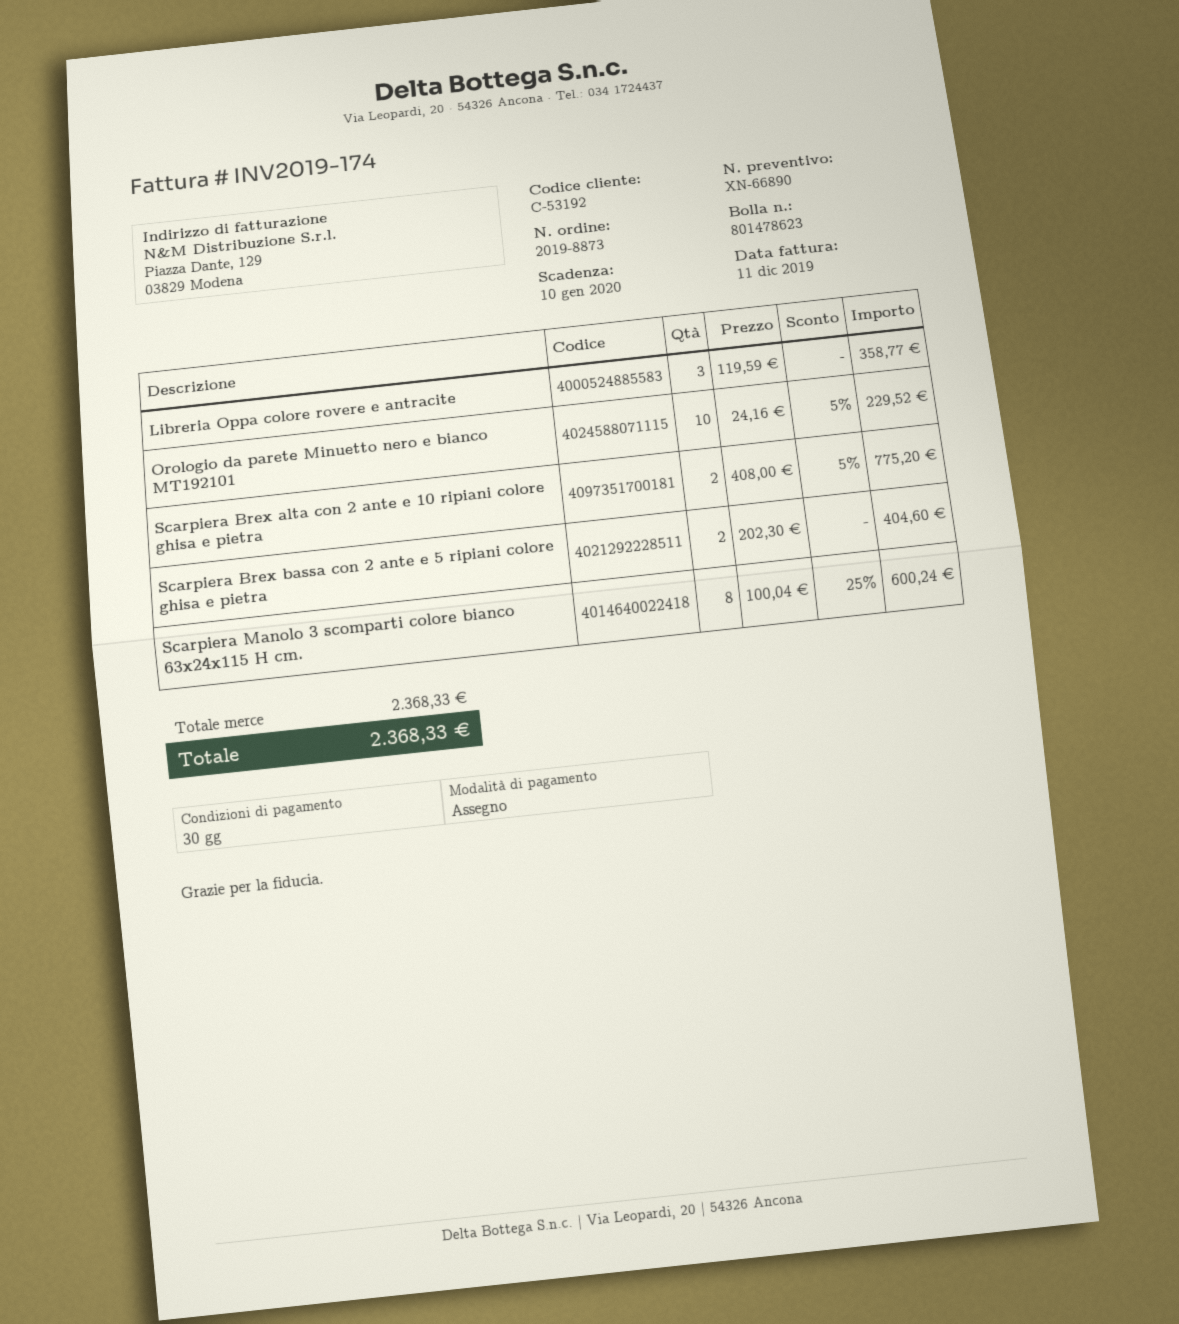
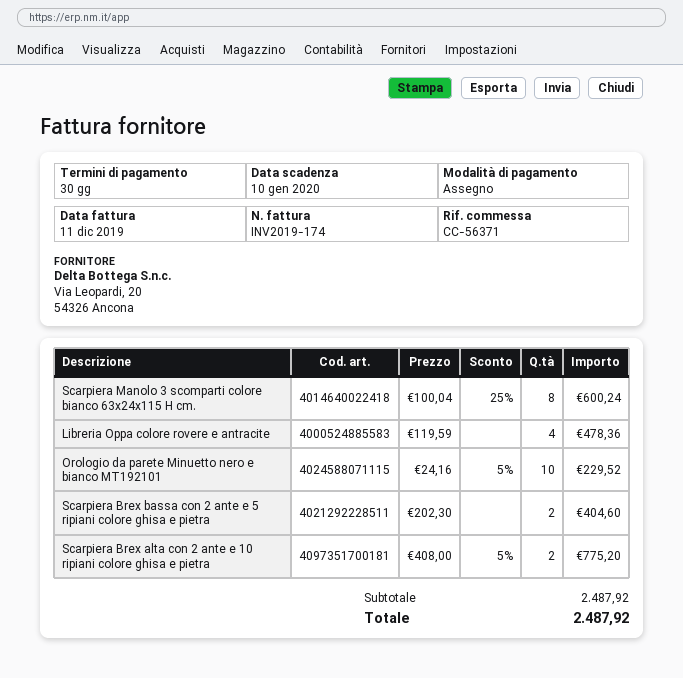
Libreria Oppa colore rovere e antracite: 3 x 119.59 = 358.77 -> 4 x 119.59 = 478.36
subtotal: 2368.33 -> 2487.92
total: 2368.33 -> 2487.92

